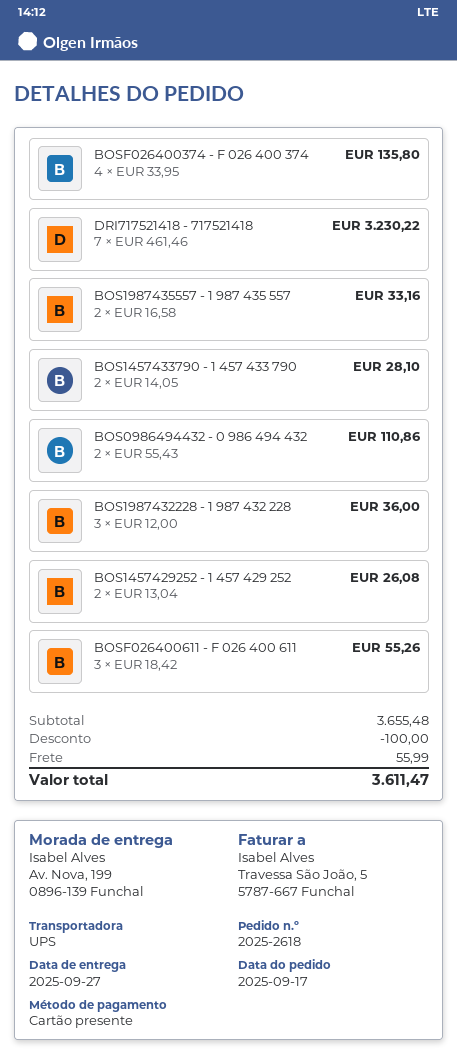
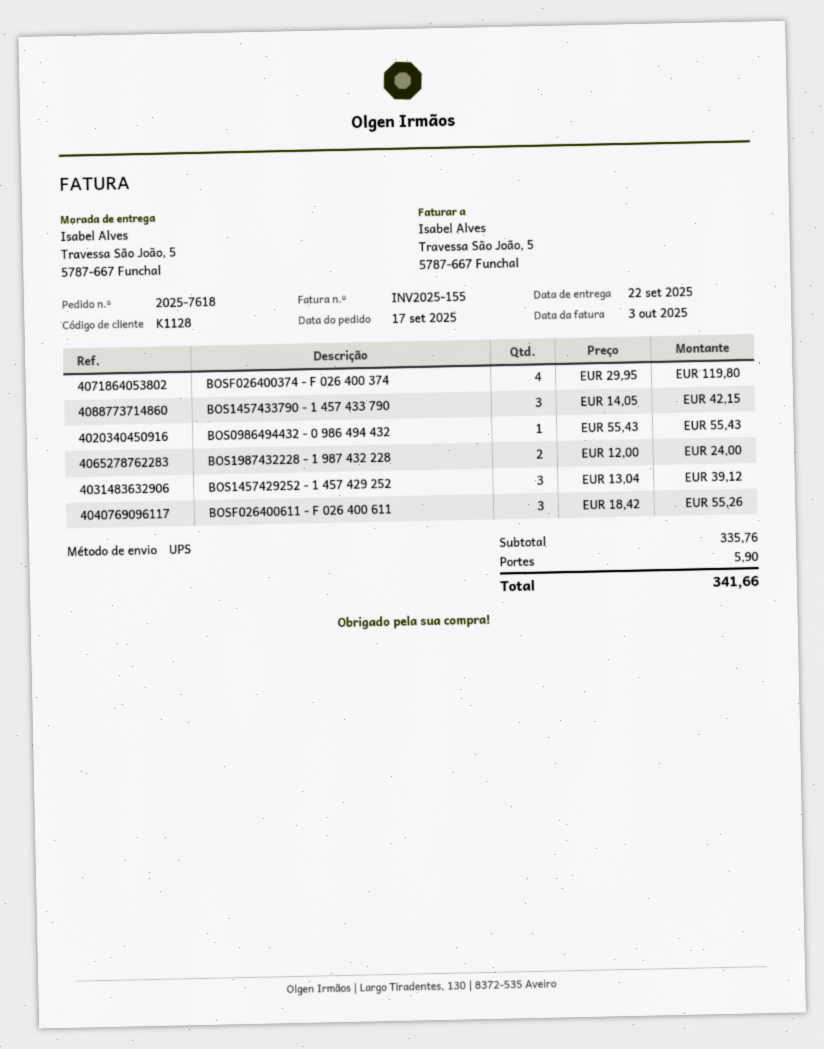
order number: 2025-2618 -> 2025-7618
delivery date: 2025-09-27 -> 2025-09-22
ship to: Av. Nova, 199, 0896-139 Funchal -> Travessa São João, 5, 5787-667 Funchal
BOSF026400374 - F 026 400 374: 4 x 33.95 = 135.80 -> 4 x 29.95 = 119.80
DRI717521418 - 717521418: 7 x 461.46 = 3230.22 -> none
BOS1987435557 - 1 987 435 557: 2 x 16.58 = 33.16 -> none
BOS1457433790 - 1 457 433 790: 2 x 14.05 = 28.10 -> 3 x 14.05 = 42.15
BOS0986494432 - 0 986 494 432: 2 x 55.43 = 110.86 -> 1 x 55.43 = 55.43
BOS1987432228 - 1 987 432 228: 3 x 12.00 = 36.00 -> 2 x 12.00 = 24.00
BOS1457429252 - 1 457 429 252: 2 x 13.04 = 26.08 -> 3 x 13.04 = 39.12
subtotal: 3655.48 -> 335.76
discount: 100.00 -> none
shipping: 55.99 -> 5.90
total: 3611.47 -> 341.66

